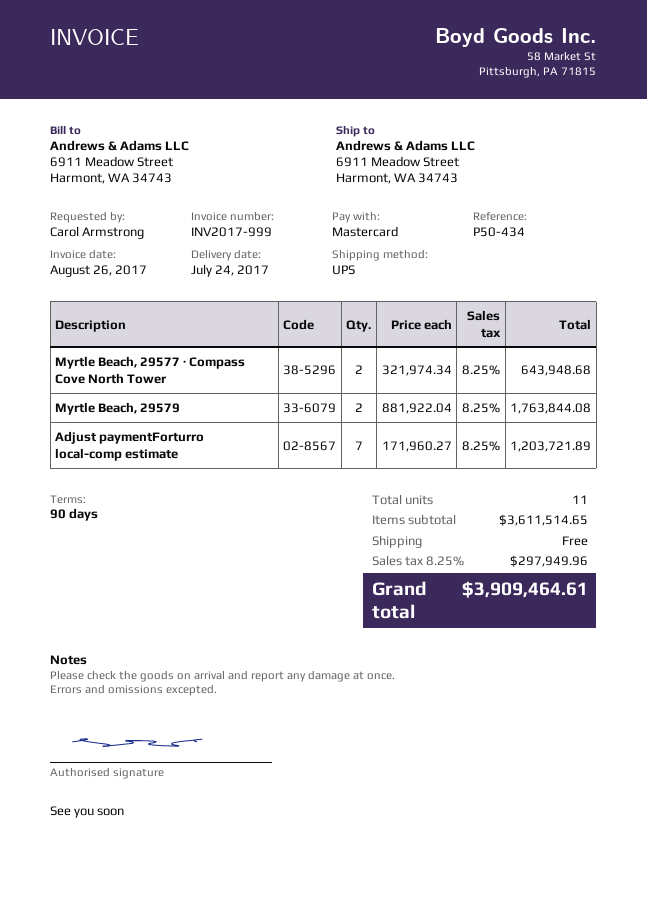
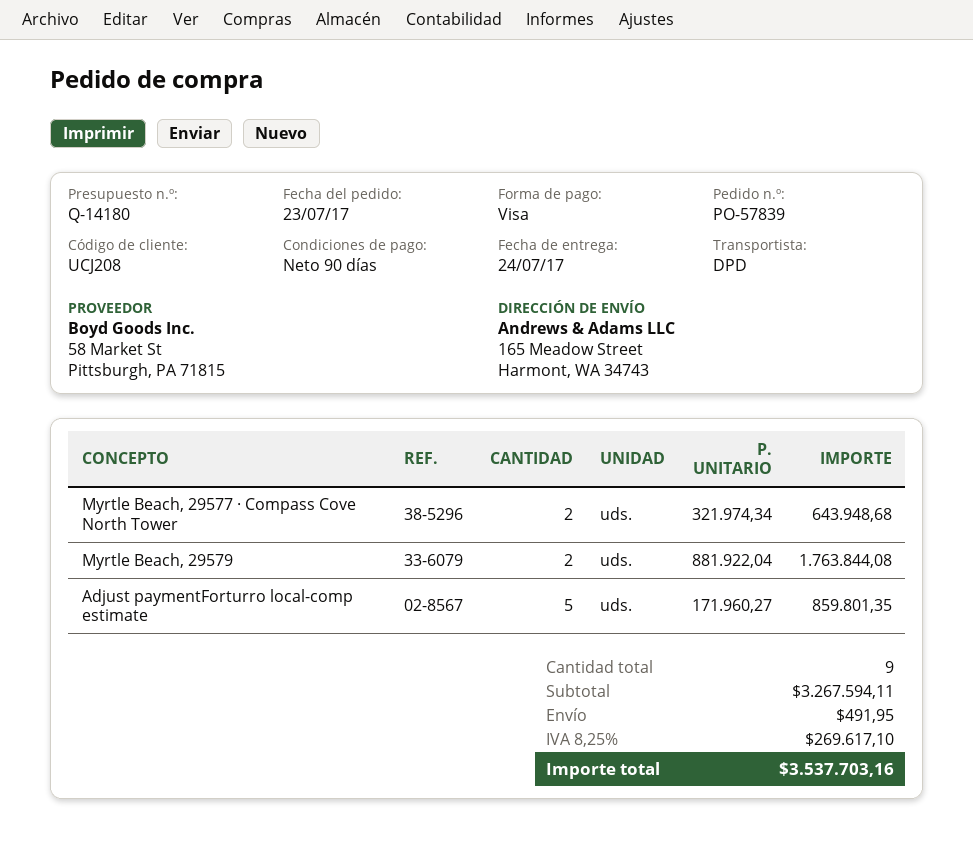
payment method: Mastercard -> Visa
shipping method: UPS -> DPD
ship to: 6911 Meadow Street, Harmont, WA 34743 -> 165 Meadow Street, Harmont, WA 34743
Adjust paymentForturro local-comp estimate: 7 x 171960.27 = 1203721.89 -> 5 x 171960.27 = 859801.35
total quantity: 11 -> 9
subtotal: 3611514.65 -> 3267594.11
shipping: 0.00 -> 491.95
tax: 8.25% = 297949.96 -> 8.25% = 269617.10
total: 3909464.61 -> 3537703.16

